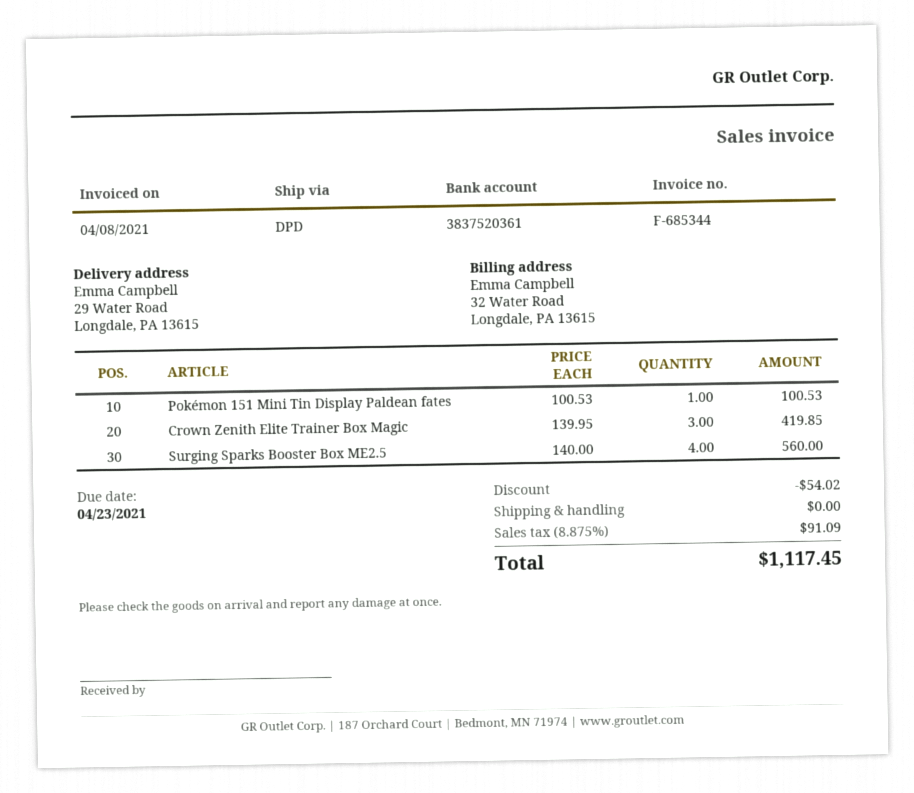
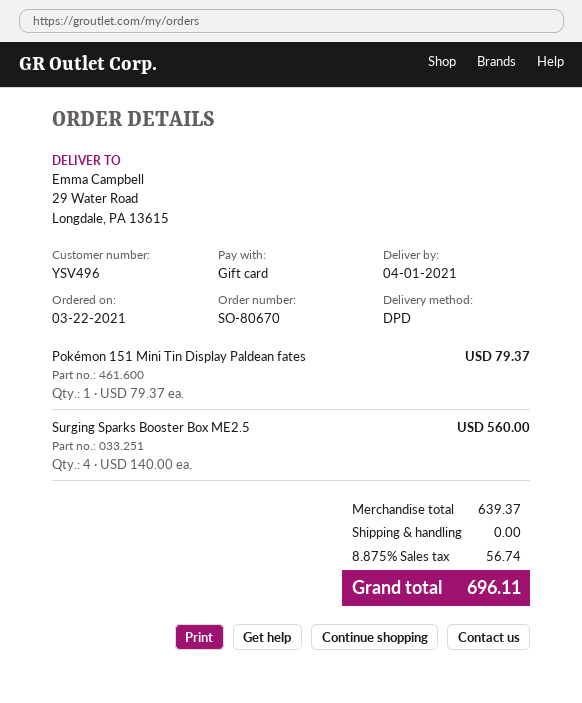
Pokémon 151 Mini Tin Display Paldean fates: 1 x 100.53 = 100.53 -> 1 x 79.37 = 79.37
Crown Zenith Elite Trainer Box Magic: 3 x 139.95 = 419.85 -> none
discount: 54.02 -> none
tax: 8.875% = 91.09 -> 8.875% = 56.74
total: 1117.45 -> 696.11

